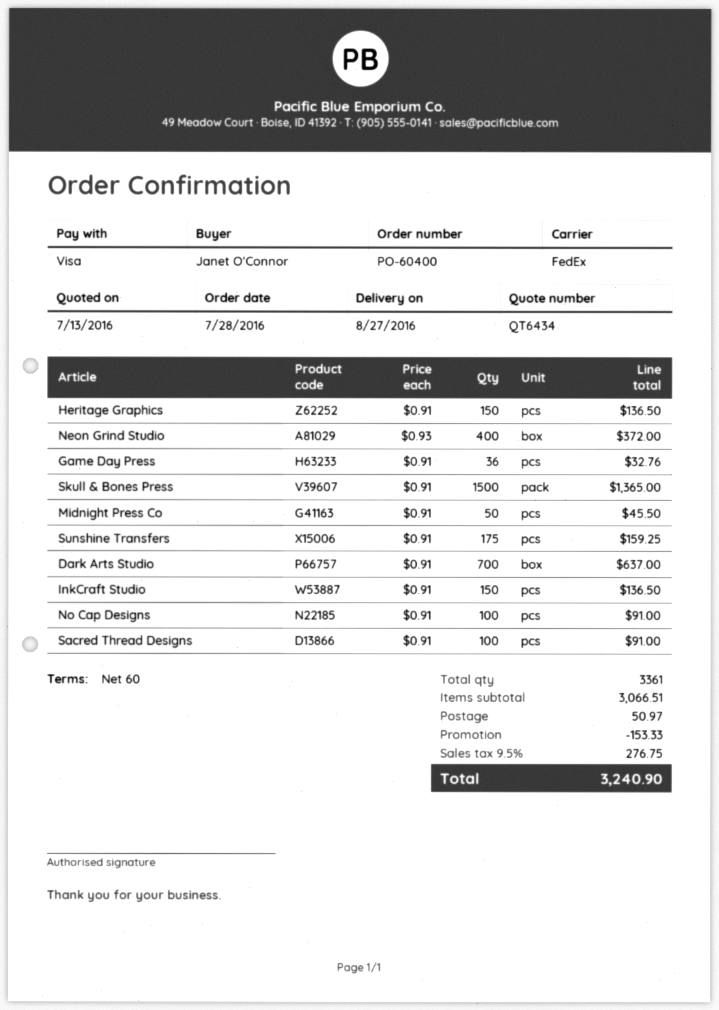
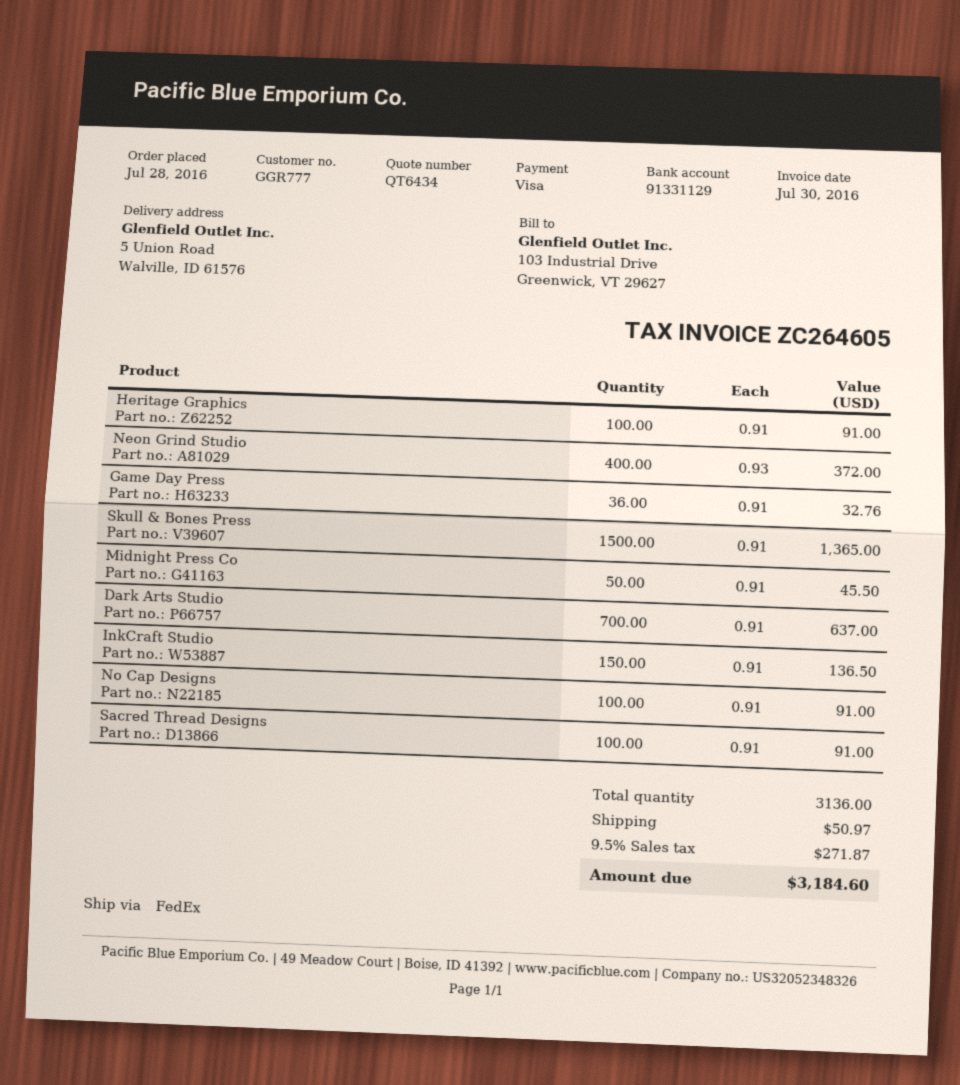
Heritage Graphics: 150 x 0.91 = 136.50 -> 100 x 0.91 = 91.00
Sunshine Transfers: 175 x 0.91 = 159.25 -> none
total quantity: 3361 -> 3136
discount: 153.33 -> none
tax: 9.5% = 276.75 -> 9.5% = 271.87
total: 3240.90 -> 3184.60

